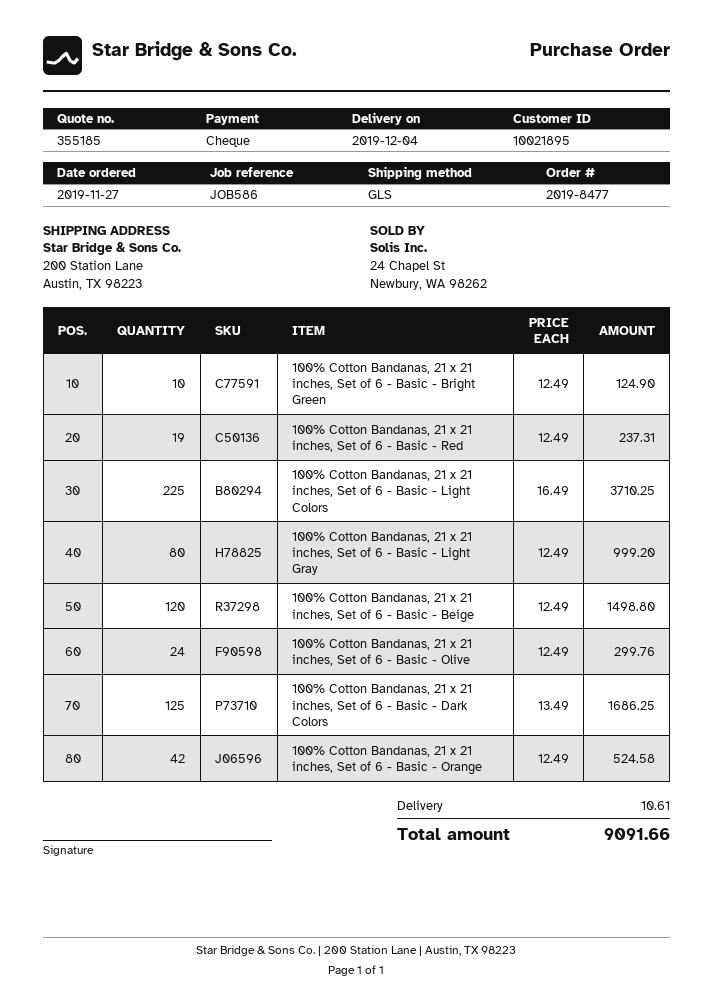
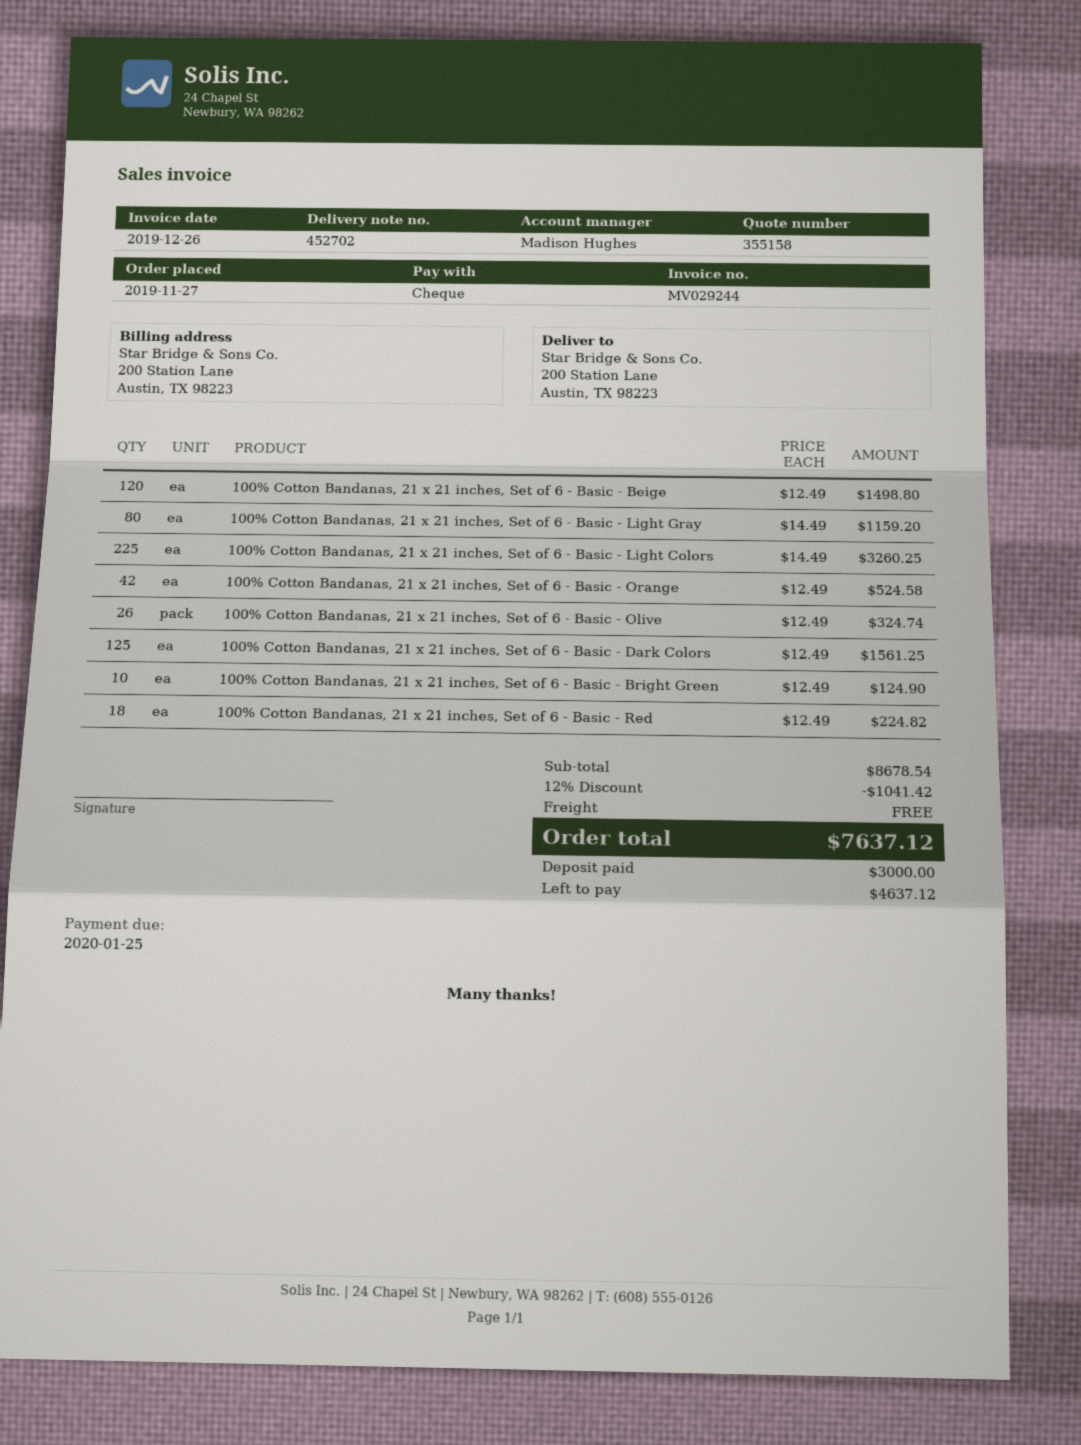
quote number: 355185 -> 355158
100% Cotton Bandanas, 21 x 21 inches, Set of 6 - Basic - Red: 19 x 12.49 = 237.31 -> 18 x 12.49 = 224.82
100% Cotton Bandanas, 21 x 21 inches, Set of 6 - Basic - Light Colors: 225 x 16.49 = 3710.25 -> 225 x 14.49 = 3260.25
100% Cotton Bandanas, 21 x 21 inches, Set of 6 - Basic - Light Gray: 80 x 12.49 = 999.20 -> 80 x 14.49 = 1159.20
100% Cotton Bandanas, 21 x 21 inches, Set of 6 - Basic - Olive: 24 x 12.49 = 299.76 -> 26 x 12.49 = 324.74
100% Cotton Bandanas, 21 x 21 inches, Set of 6 - Basic - Dark Colors: 125 x 13.49 = 1686.25 -> 125 x 12.49 = 1561.25
discount: none -> 12% = 1041.42
shipping: 10.61 -> 0.00
total: 9091.66 -> 7637.12

